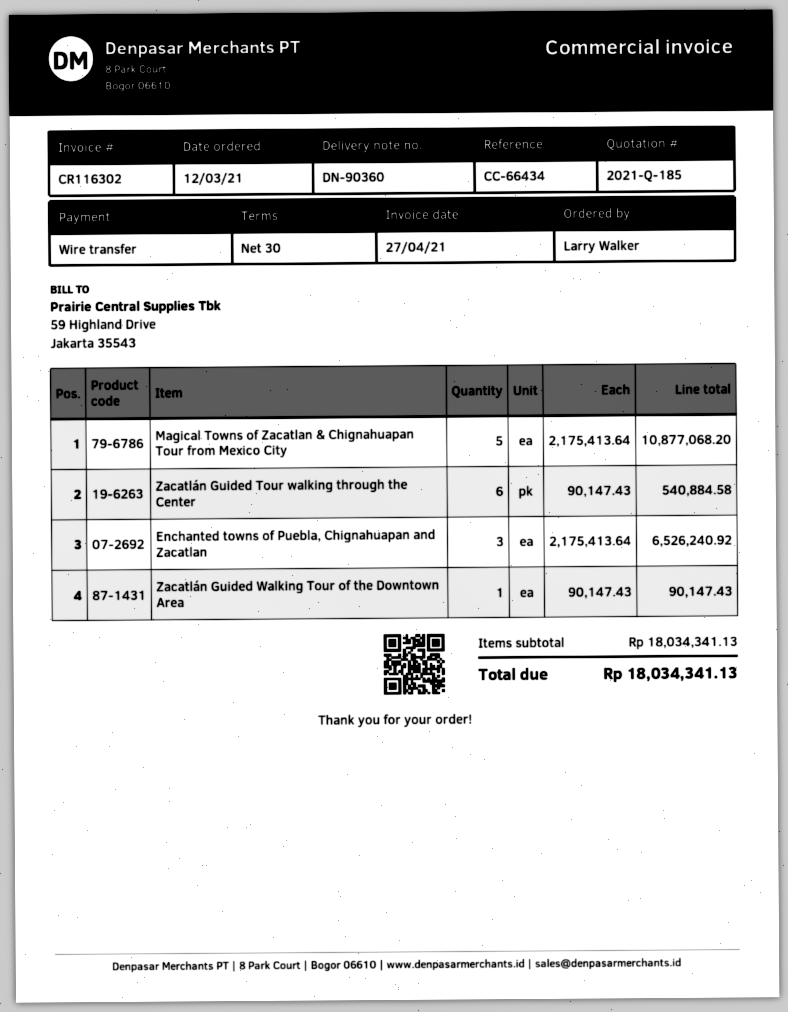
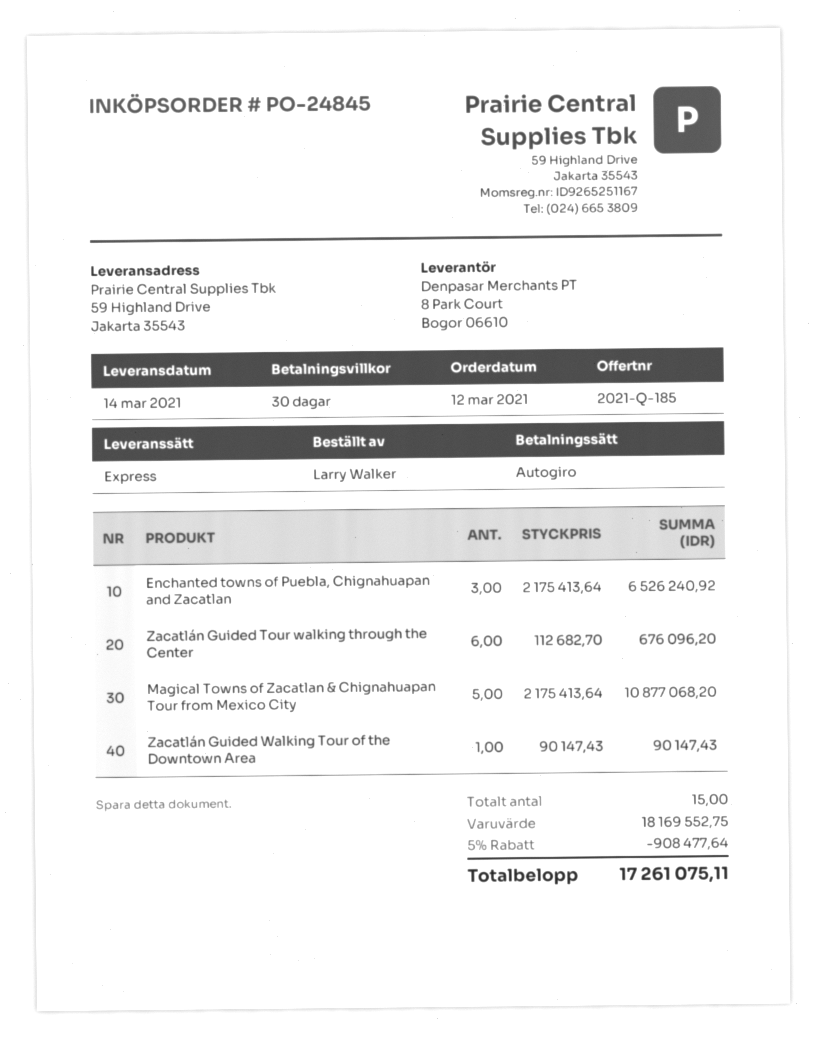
payment method: bank transfer -> direct debit
Zacatlán Guided Tour walking through the Center: 6 x 90147.43 = 540884.58 -> 6 x 112682.70 = 676096.20
subtotal: 18034341.13 -> 18169552.75
discount: none -> 5% = 908477.64
total: 18034341.13 -> 17261075.11

